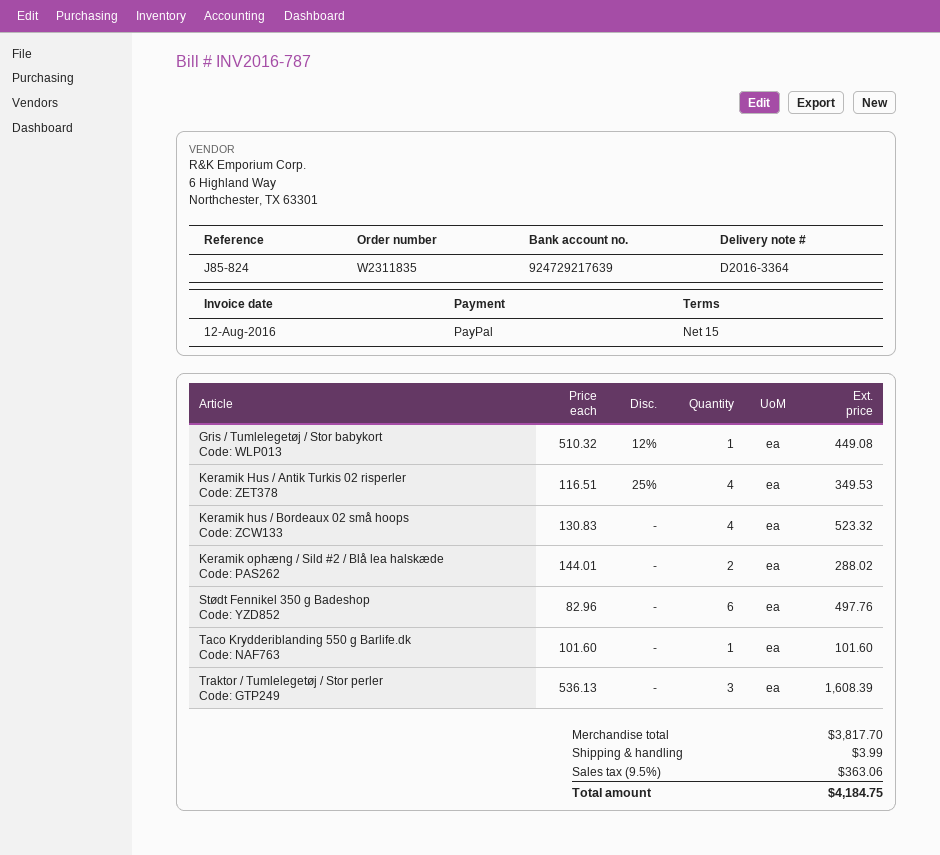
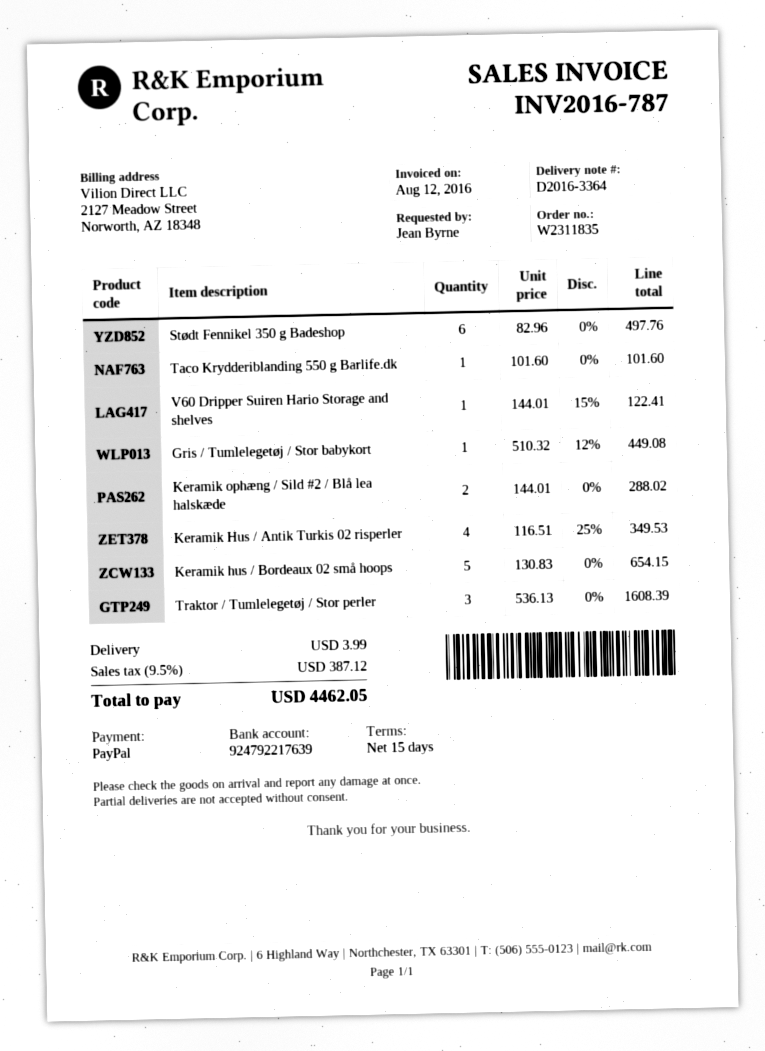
bank account: 924729217639 -> 924792217639
Keramik hus / Bordeaux 02 små hoops: 4 x 130.83 = 523.32 -> 5 x 130.83 = 654.15
V60 Dripper Suiren Hario Storage and shelves: none -> 1 x 144.01 - 15% = 122.41
tax: 9.5% = 363.06 -> 9.5% = 387.12
total: 4184.75 -> 4462.05

